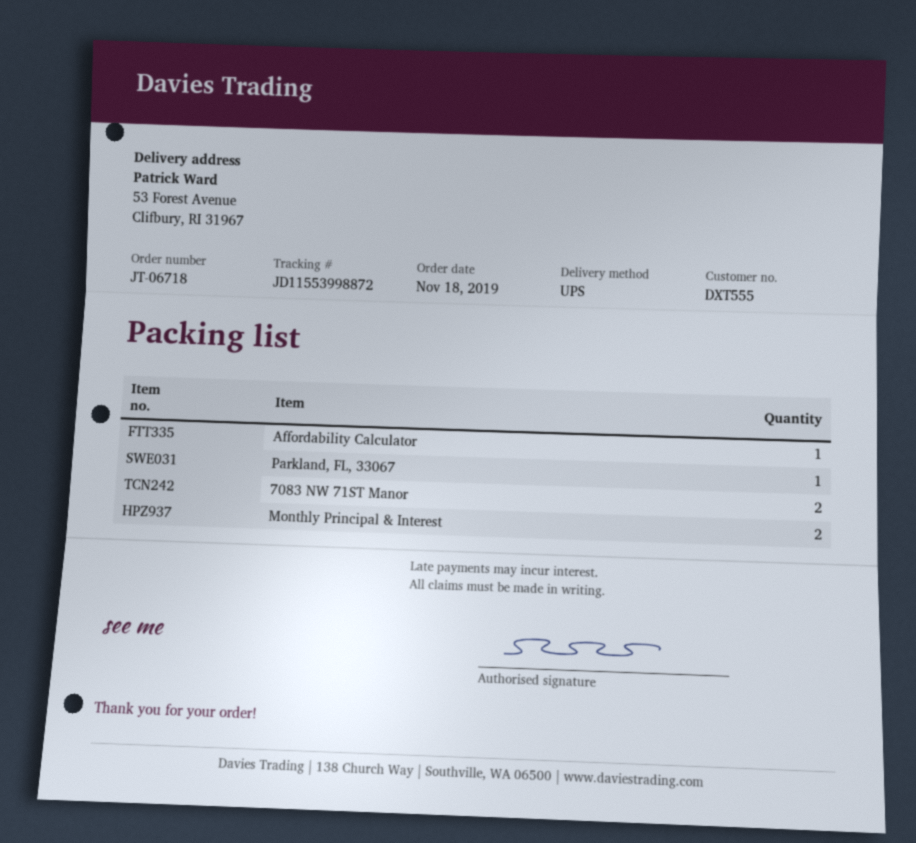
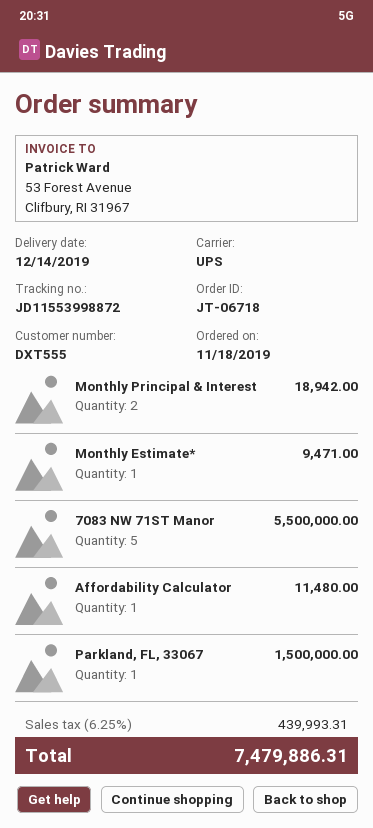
7083 NW 71ST Manor: 2 -> 5
Monthly Estimate*: none -> 1

